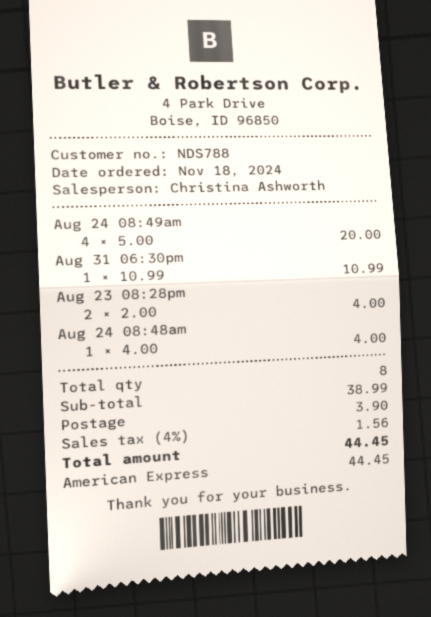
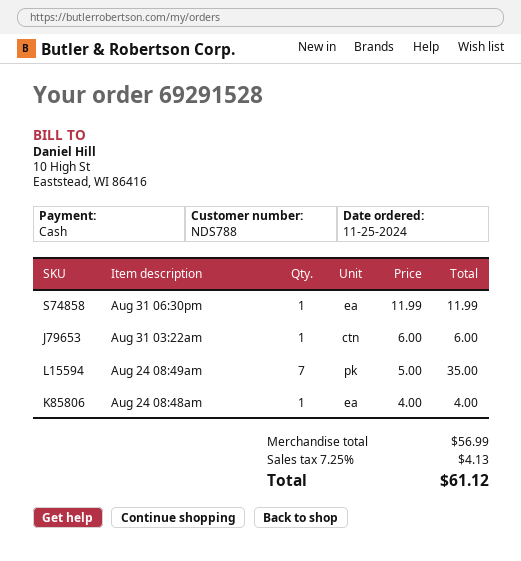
order date: 2024-11-18 -> 2024-11-25
payment method: American Express -> cash
Aug 24 08:49am: 4 x 5.00 = 20.00 -> 7 x 5.00 = 35.00
Aug 31 06:30pm: 1 x 10.99 = 10.99 -> 1 x 11.99 = 11.99
Aug 23 08:28pm: 2 x 2.00 = 4.00 -> none
Aug 31 03:22am: none -> 1 x 6.00 = 6.00
subtotal: 38.99 -> 56.99
shipping: 3.90 -> none
tax: 4% = 1.56 -> 7.25% = 4.13
total: 44.45 -> 61.12

